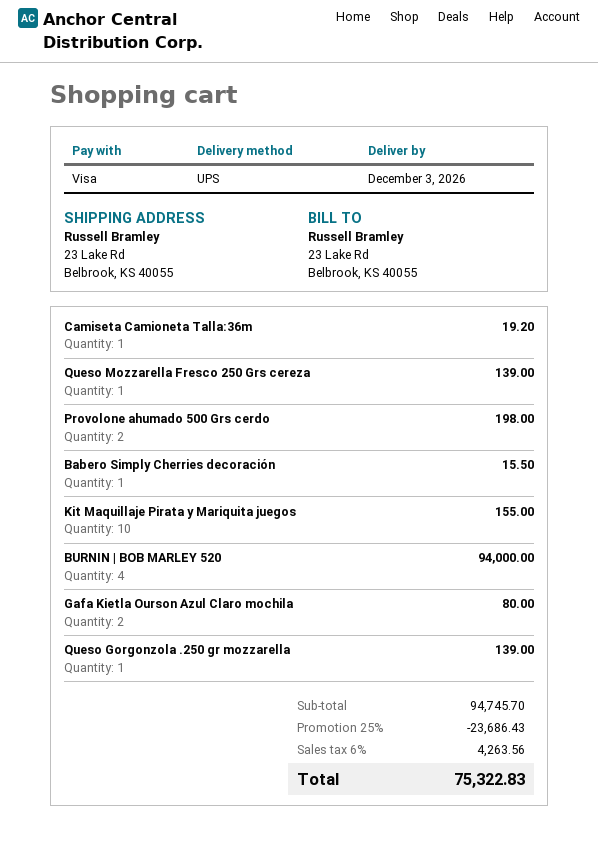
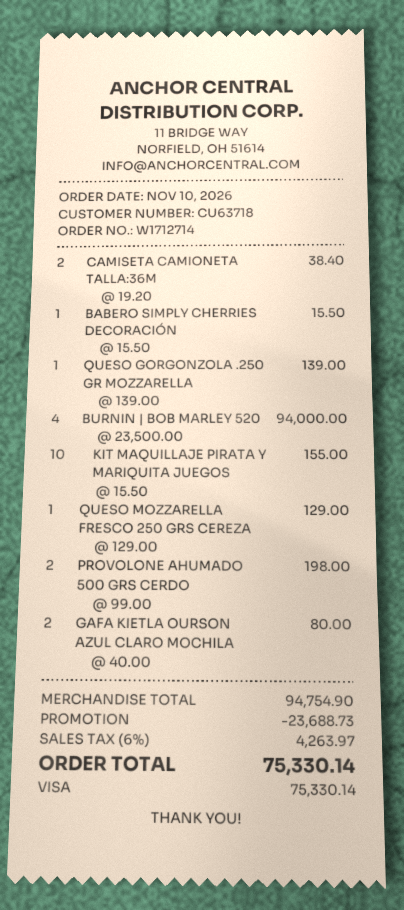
Camiseta Camioneta Talla:36m: 1 for 19.20 -> 2 for 38.40
Queso Mozzarella Fresco 250 Grs cereza: 1 for 139.00 -> 1 for 129.00
subtotal: 94745.70 -> 94754.90
discount: 23686.43 -> 23688.73
tax: 6% = 4263.56 -> 6% = 4263.97
total: 75322.83 -> 75330.14

